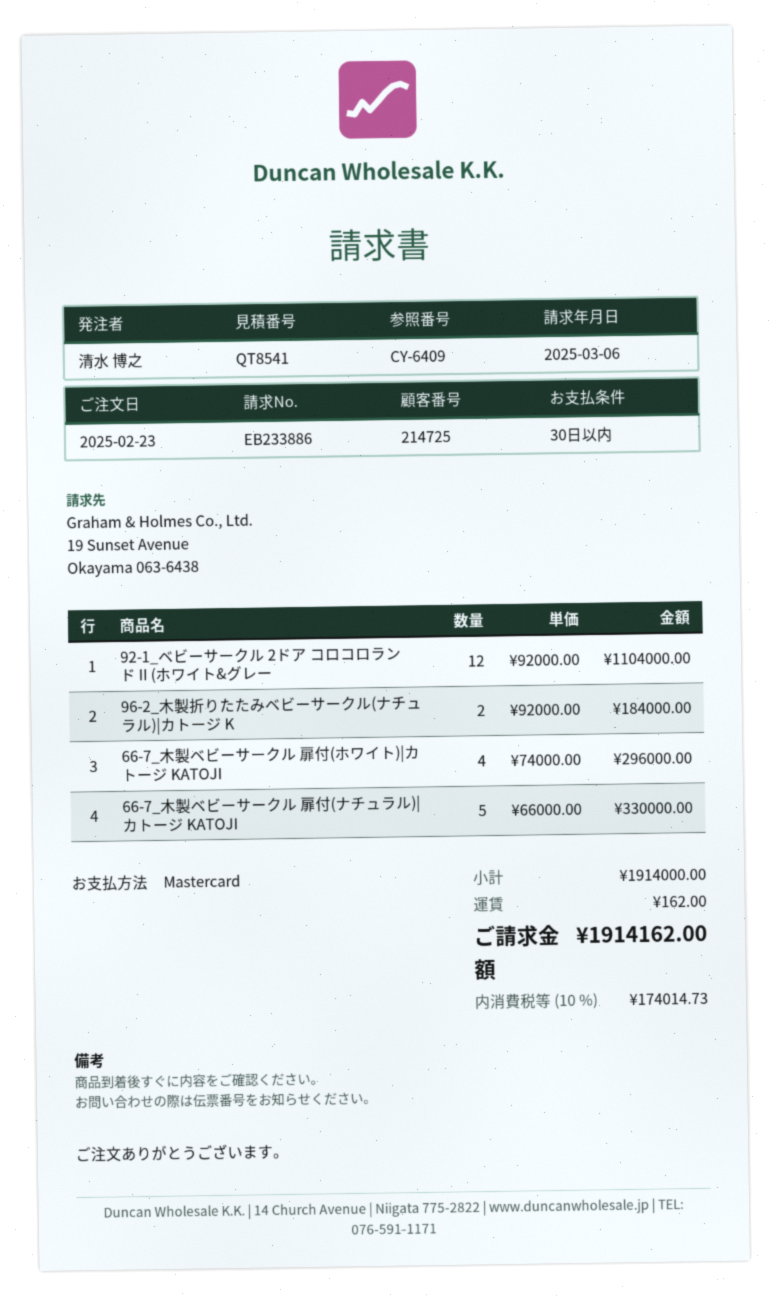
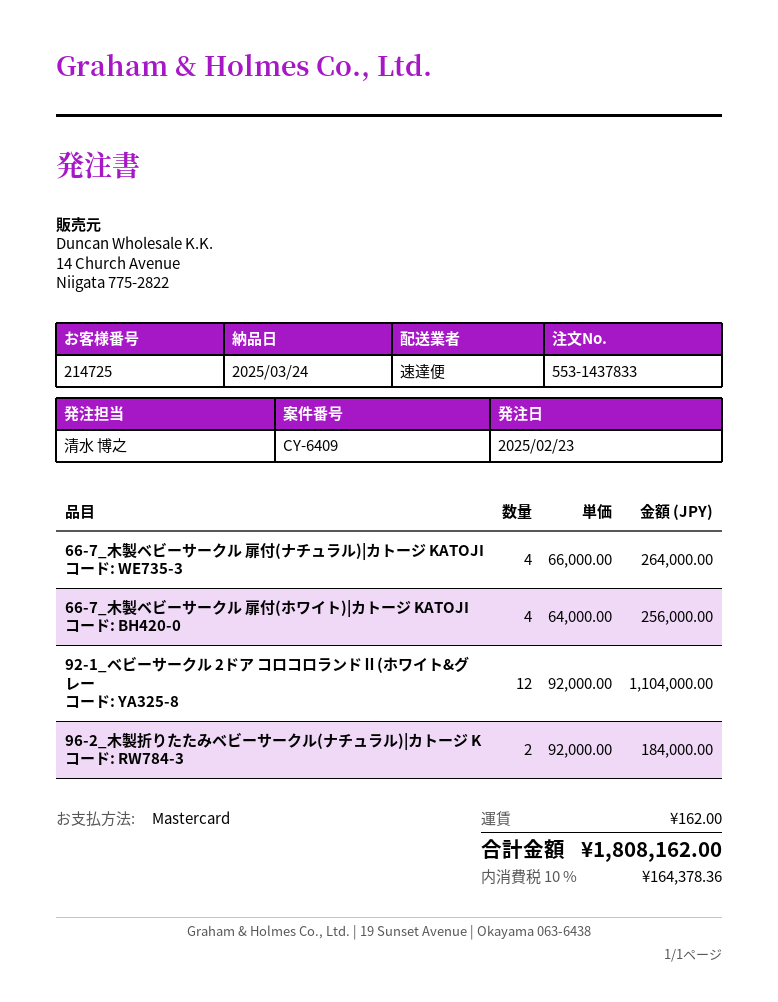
66-7_木製ベビーサークル 扉付(ホワイト)|カトージ KATOJI: 4 x 74000.00 = 296000.00 -> 4 x 64000.00 = 256000.00
66-7_木製ベビーサークル 扉付(ナチュラル)|カトージ KATOJI: 5 x 66000.00 = 330000.00 -> 4 x 66000.00 = 264000.00
tax: 10% = 174014.73 -> 10% = 164378.36
total: 1914162.00 -> 1808162.00

